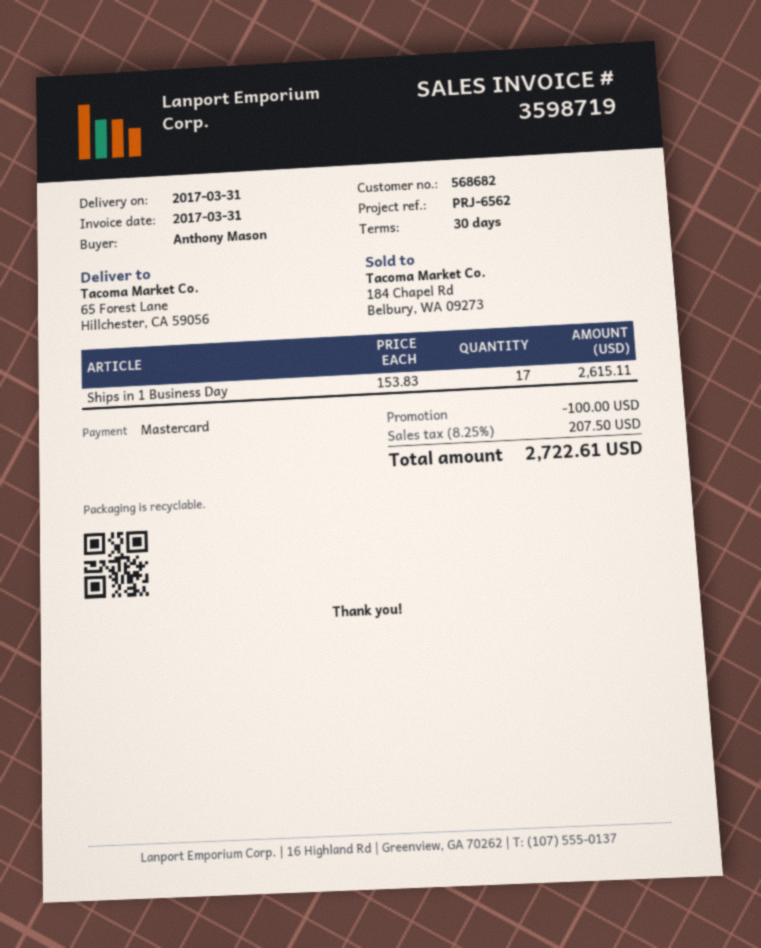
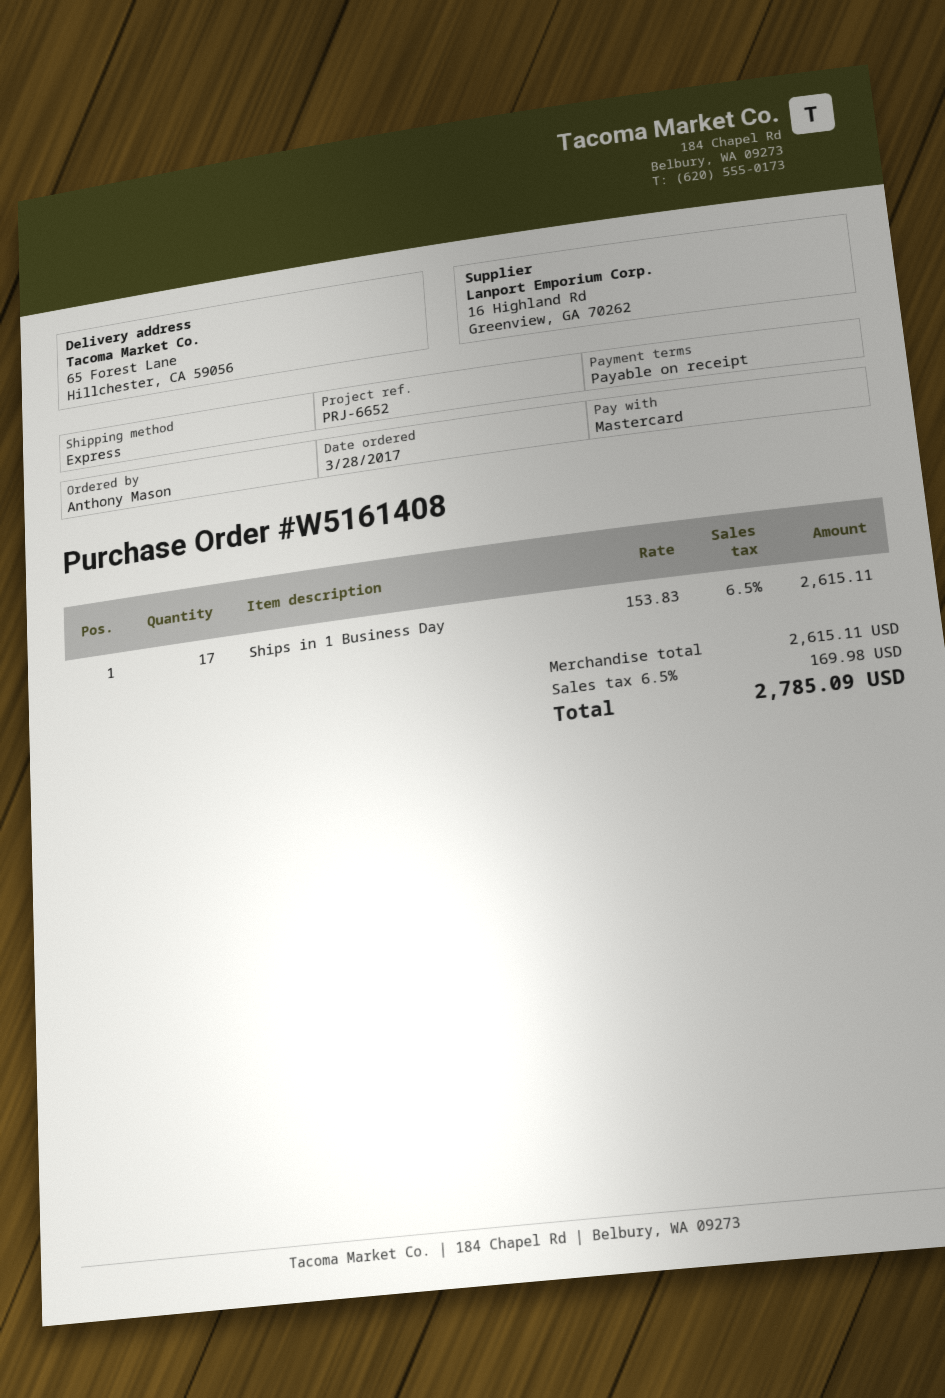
payment terms: 30 days -> on receipt
reference: PRJ-6562 -> PRJ-6652
discount: 100.00 -> none
tax: 8.25% = 207.50 -> 6.5% = 169.98
total: 2722.61 -> 2785.09

